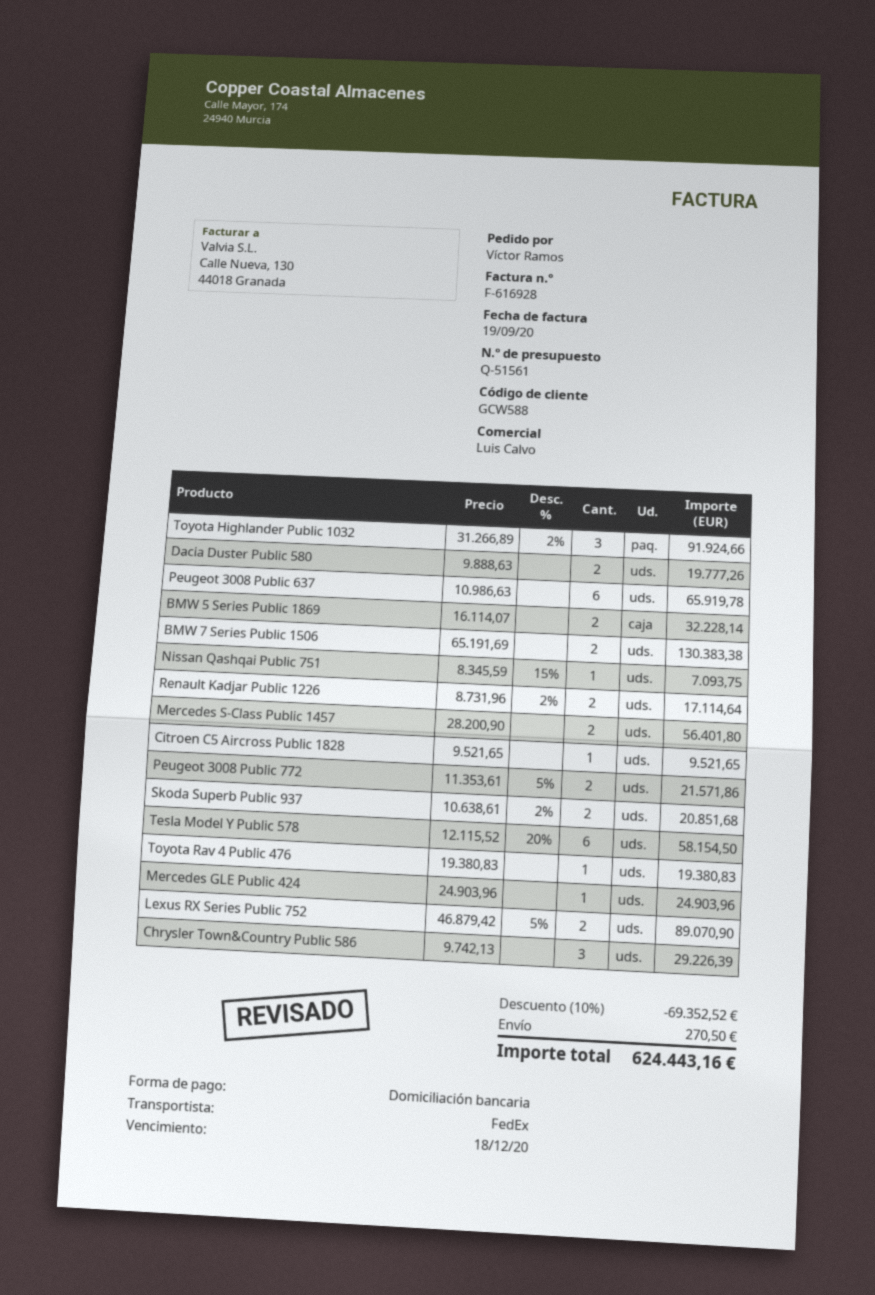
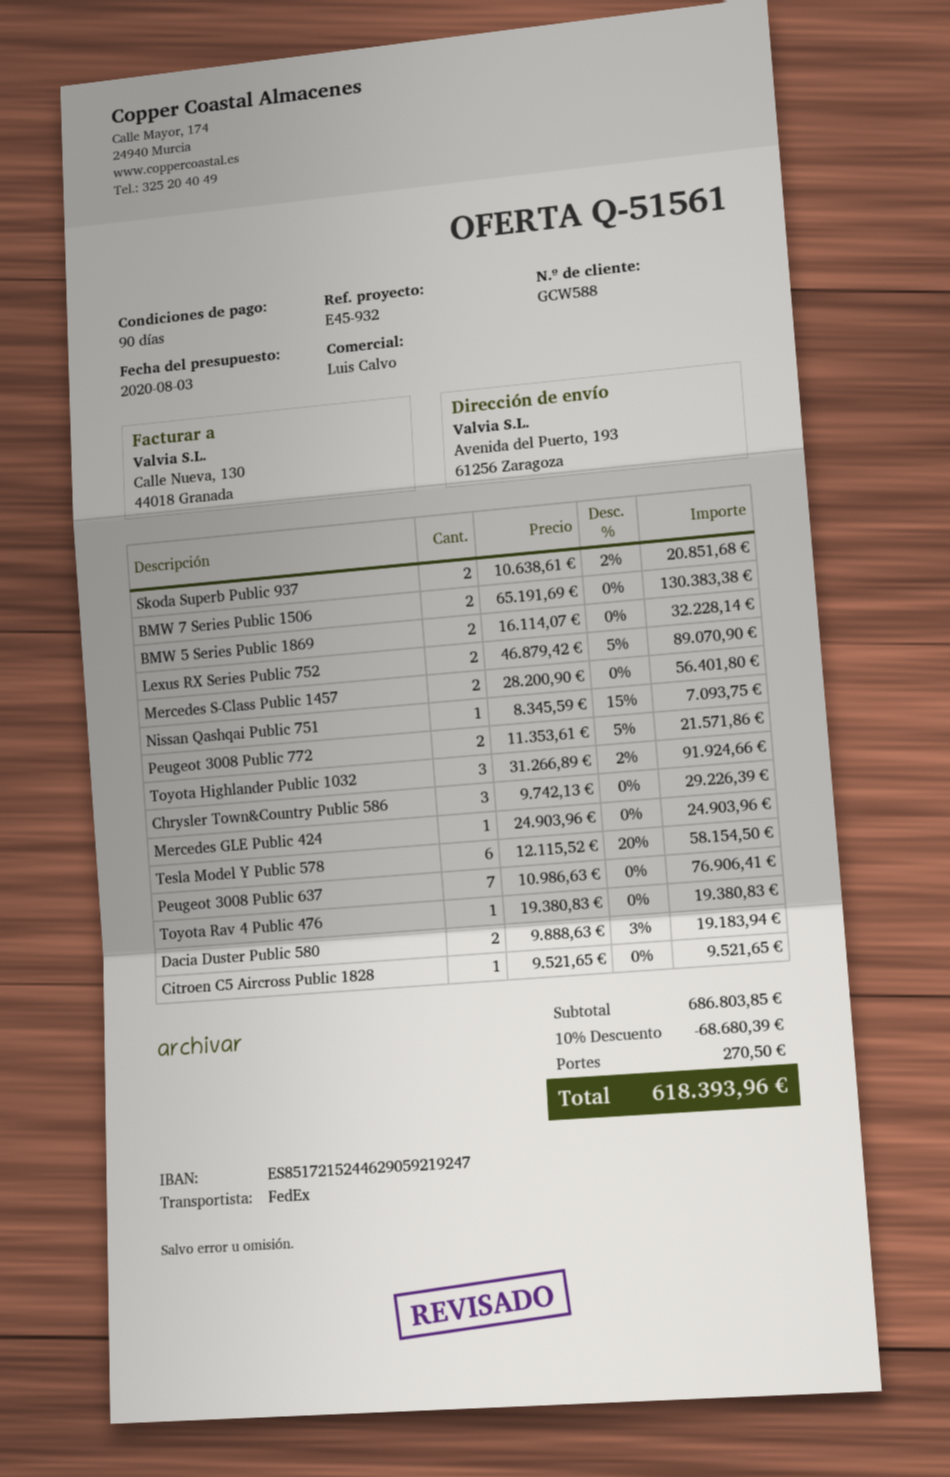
Dacia Duster Public 580: 2 x 9888.63 = 19777.26 -> 2 x 9888.63 - 3% = 19183.94
Peugeot 3008 Public 637: 6 x 10986.63 = 65919.78 -> 7 x 10986.63 = 76906.41
Renault Kadjar Public 1226: 2 x 8731.96 - 2% = 17114.64 -> none
discount: 10% = 69352.52 -> 10% = 68680.39
total: 624443.16 -> 618393.96

